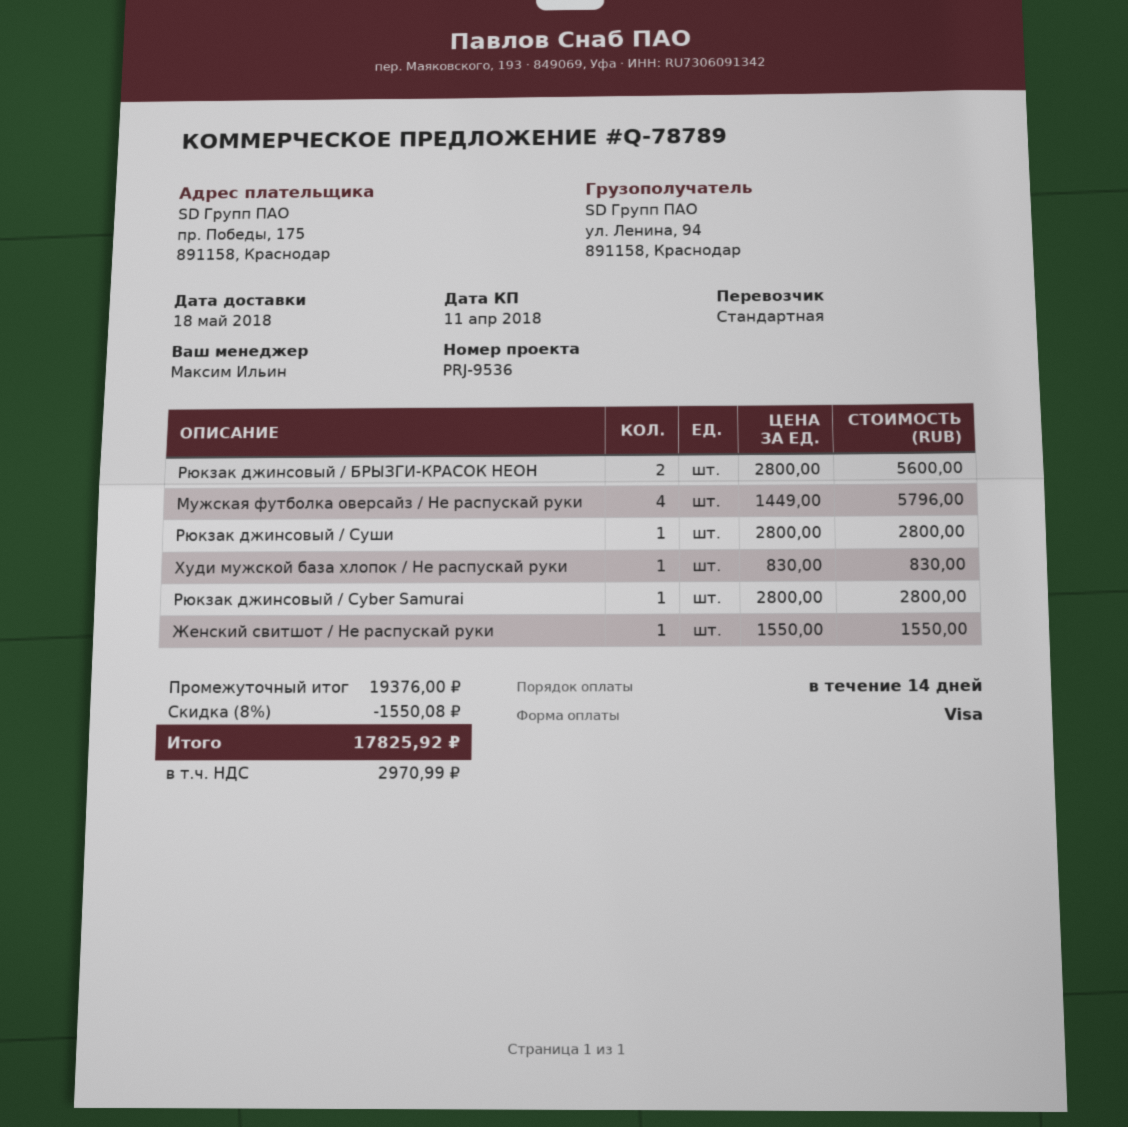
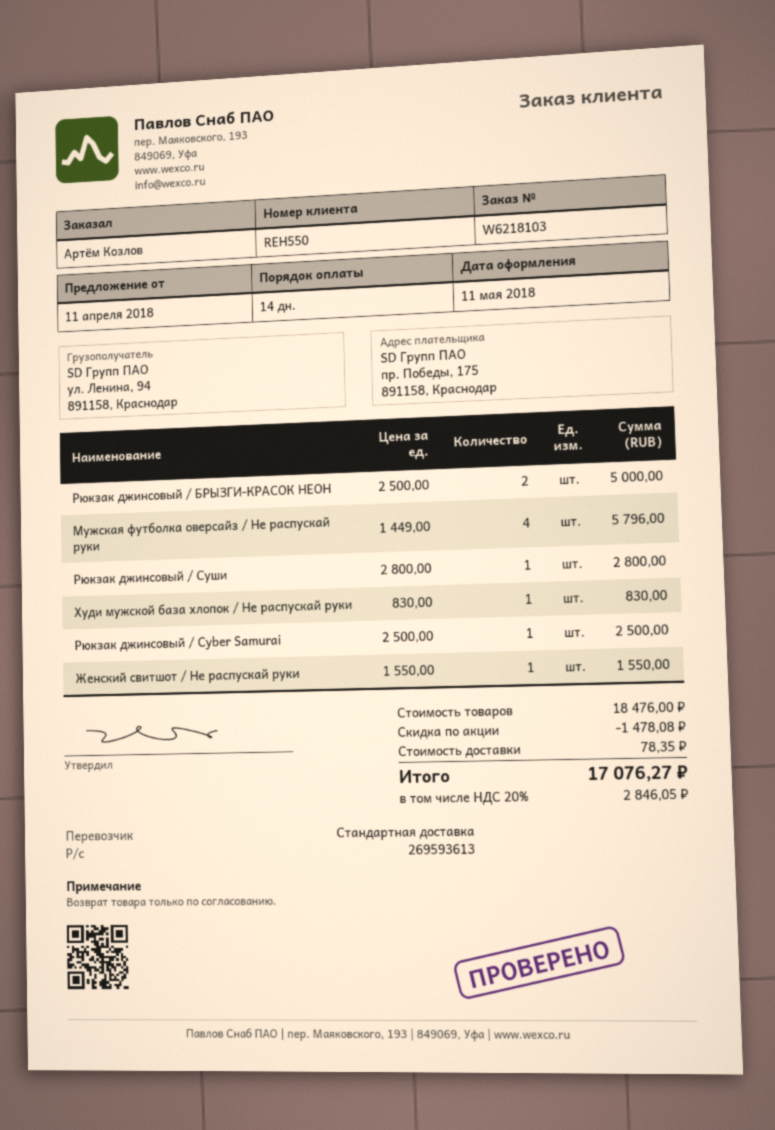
Рюкзак джинсовый / БРЫЗГИ-КРАСОК НЕОН: 2 x 2800.00 = 5600.00 -> 2 x 2500.00 = 5000.00
Рюкзак джинсовый / Cyber Samurai: 1 x 2800.00 = 2800.00 -> 1 x 2500.00 = 2500.00
subtotal: 19376.00 -> 18476.00
discount: 1550.08 -> 1478.08
shipping: none -> 78.35
tax: 2970.99 -> 2846.05
total: 17825.92 -> 17076.27

